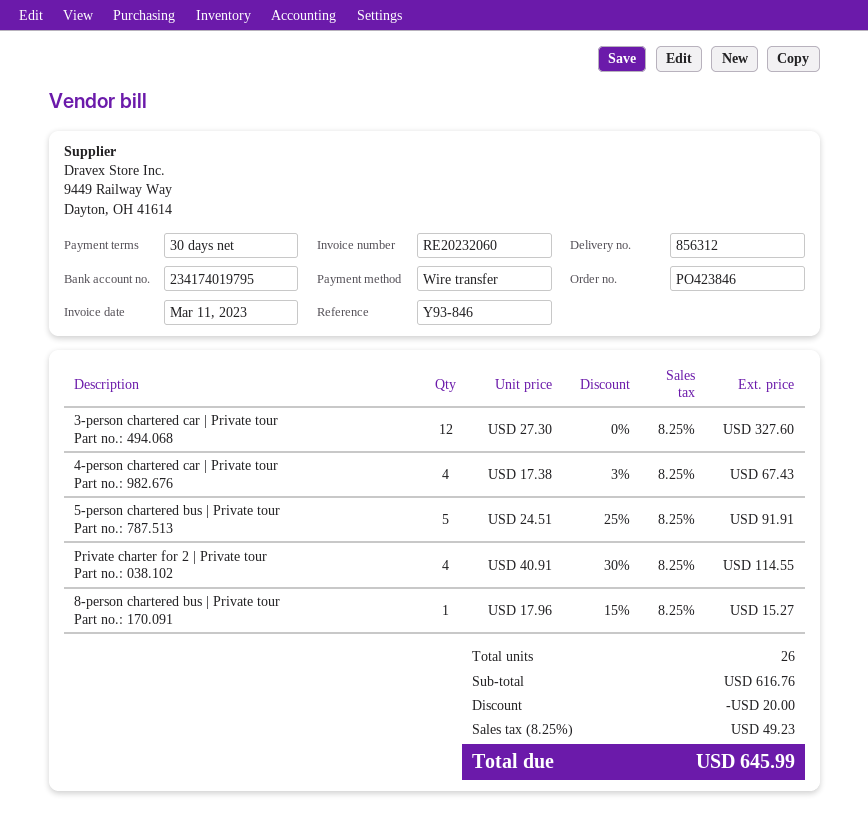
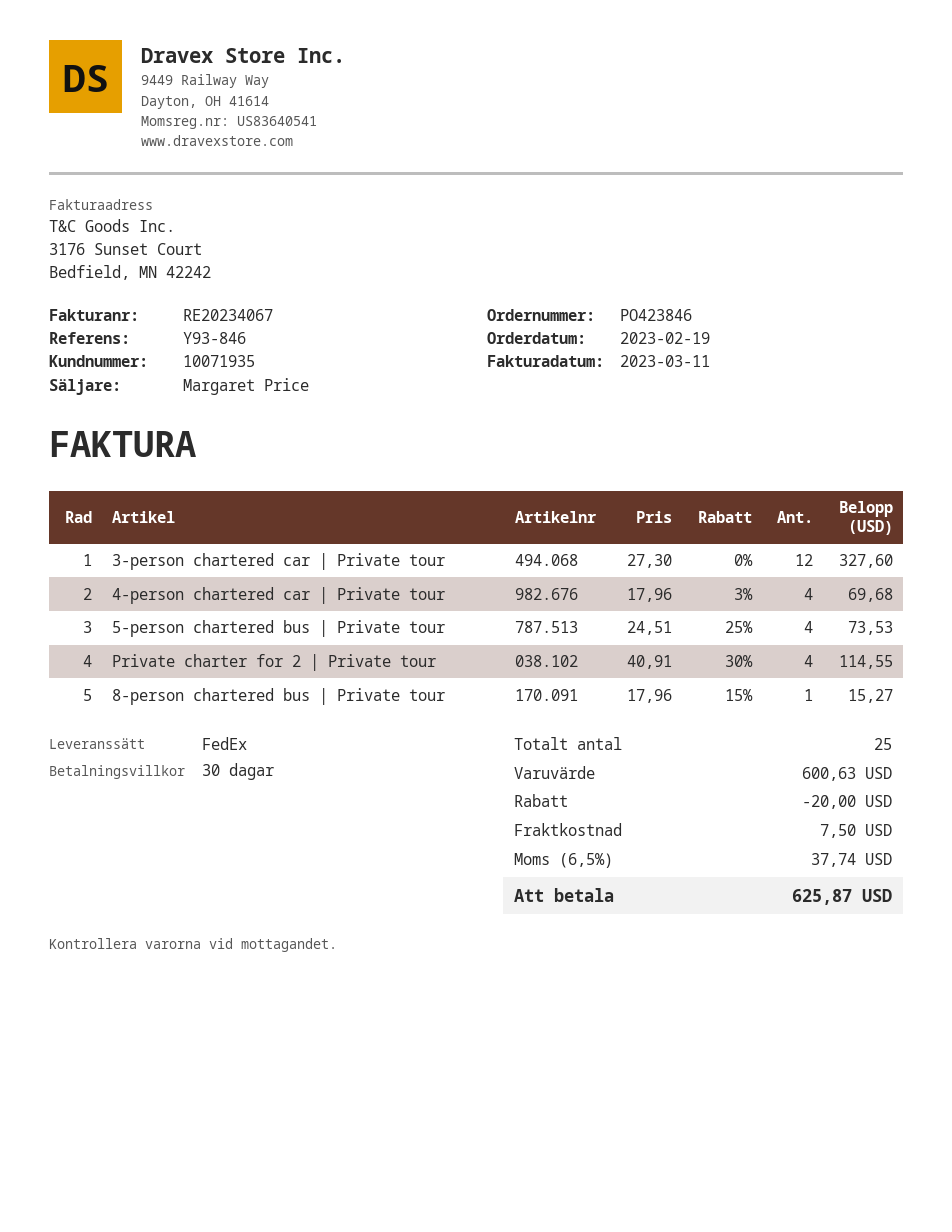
invoice number: RE20232060 -> RE20234067
4-person chartered car | Private tour: 4 x 17.38 - 3% = 67.43 -> 4 x 17.96 - 3% = 69.68
5-person chartered bus | Private tour: 5 x 24.51 - 25% = 91.91 -> 4 x 24.51 - 25% = 73.53
total quantity: 26 -> 25
subtotal: 616.76 -> 600.63
shipping: none -> 7.50
tax: 8.25% = 49.23 -> 6.5% = 37.74
total: 645.99 -> 625.87

